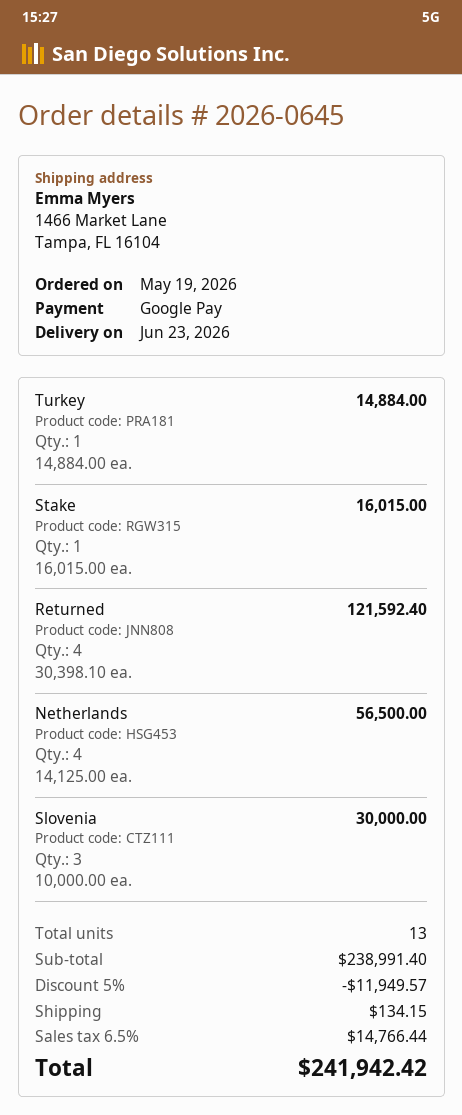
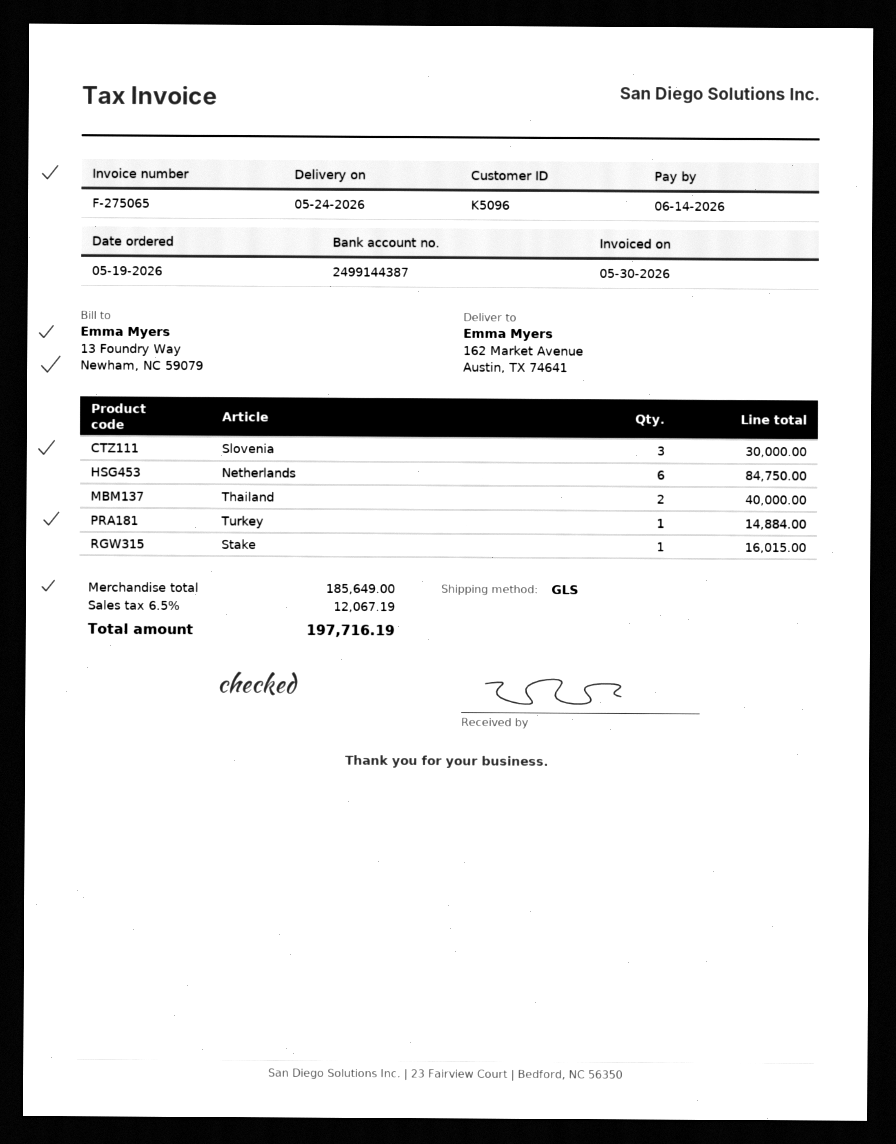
delivery date: 2026-06-23 -> 2026-05-24
ship to: 1466 Market Lane, Tampa, FL 16104 -> 162 Market Avenue, Austin, TX 74641
Returned: 4 for 121592.40 -> none
Netherlands: 4 for 56500.00 -> 6 for 84750.00
Thailand: none -> 2 for 40000.00
subtotal: 238991.40 -> 185649.00
discount: 5% = 11949.57 -> none
shipping: 134.15 -> none
tax: 6.5% = 14766.44 -> 6.5% = 12067.19
total: 241942.42 -> 197716.19

